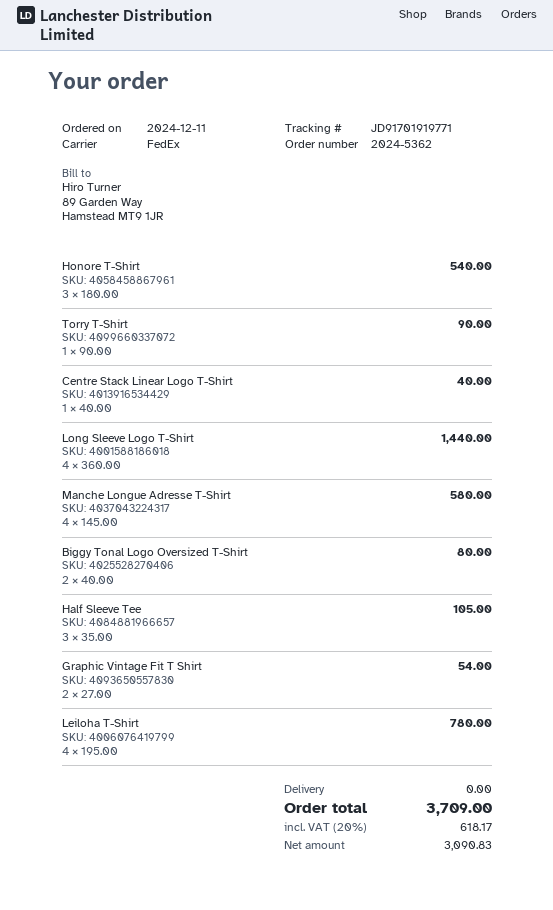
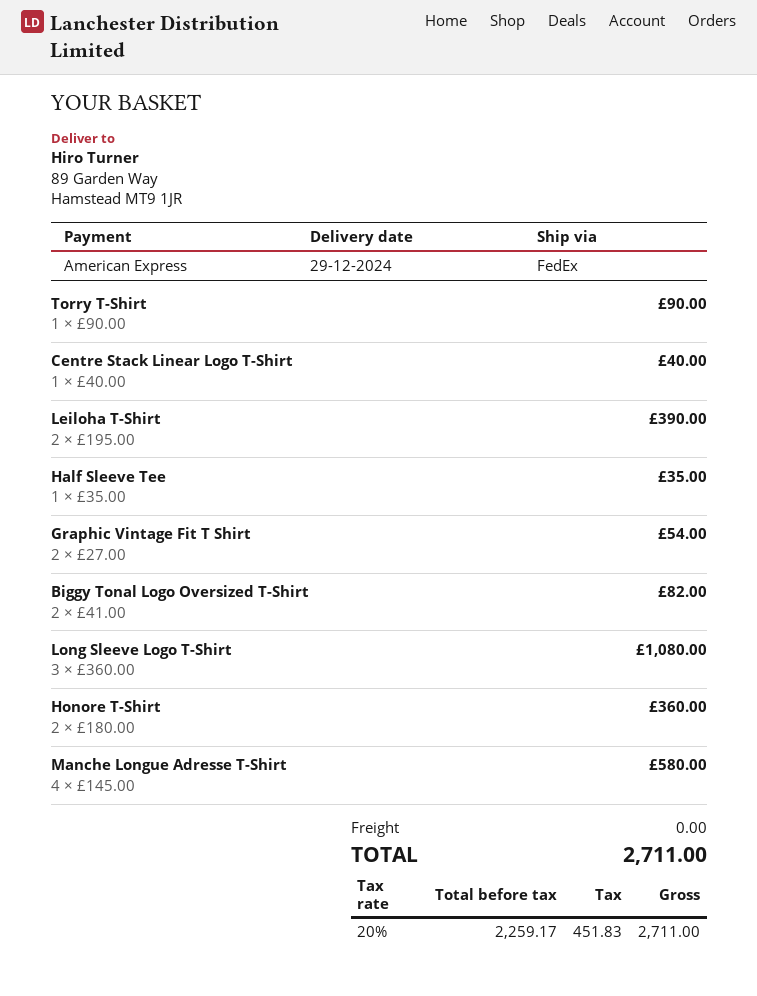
Honore T-Shirt: 3 x 180.00 = 540.00 -> 2 x 180.00 = 360.00
Long Sleeve Logo T-Shirt: 4 x 360.00 = 1440.00 -> 3 x 360.00 = 1080.00
Biggy Tonal Logo Oversized T-Shirt: 2 x 40.00 = 80.00 -> 2 x 41.00 = 82.00
Half Sleeve Tee: 3 x 35.00 = 105.00 -> 1 x 35.00 = 35.00
Leiloha T-Shirt: 4 x 195.00 = 780.00 -> 2 x 195.00 = 390.00
net: 3090.83 -> 2259.17
tax: 20% = 618.17 -> 20% = 451.83
total: 3709.00 -> 2711.00

